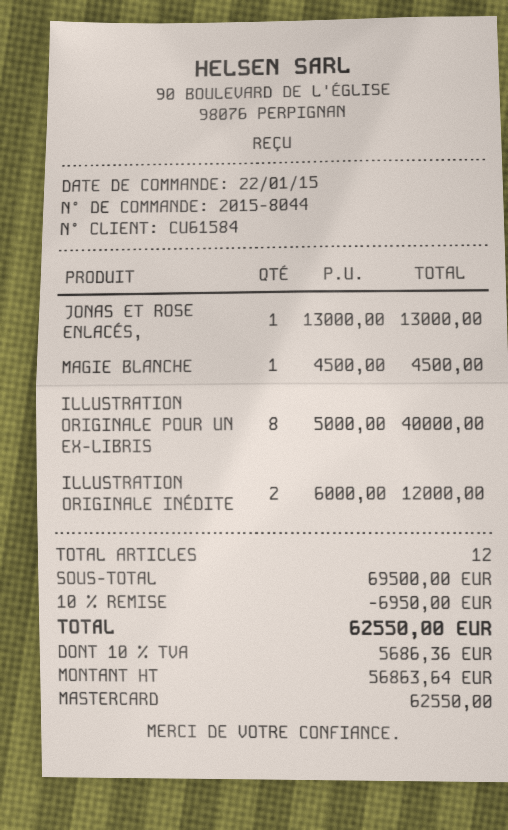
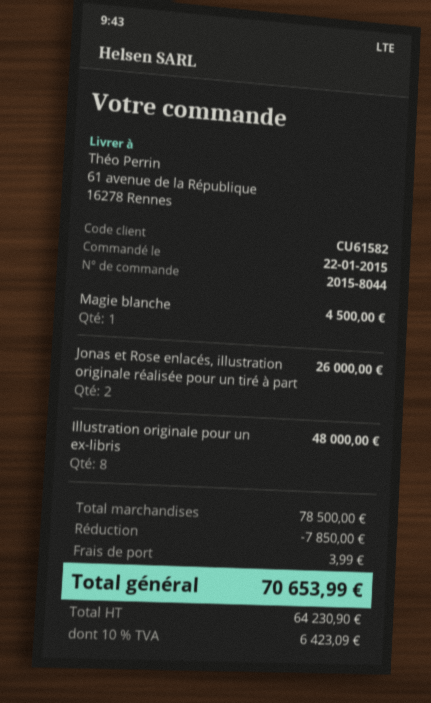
customer number: CU61584 -> CU61582
JONAS ET ROSE ENLACÉS,: 1 for 13000.00 -> 2 for 26000.00
ILLUSTRATION ORIGINALE POUR UN EX-LIBRIS: 8 for 40000.00 -> 8 for 48000.00
ILLUSTRATION ORIGINALE INÉDITE: 2 for 12000.00 -> none
subtotal: 69500.00 -> 78500.00
discount: 6950.00 -> 7850.00
shipping: none -> 3.99
net: 56863.64 -> 64230.90
tax: 10% = 5686.36 -> 10% = 6423.09
total: 62550.00 -> 70653.99

